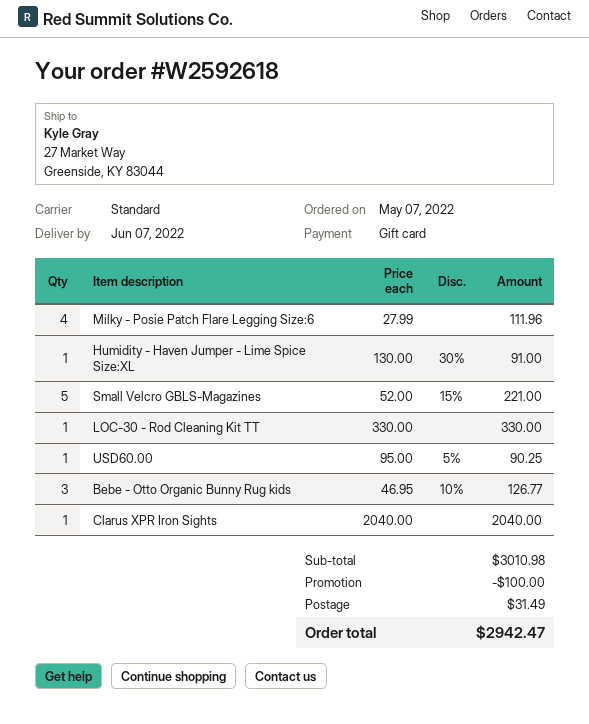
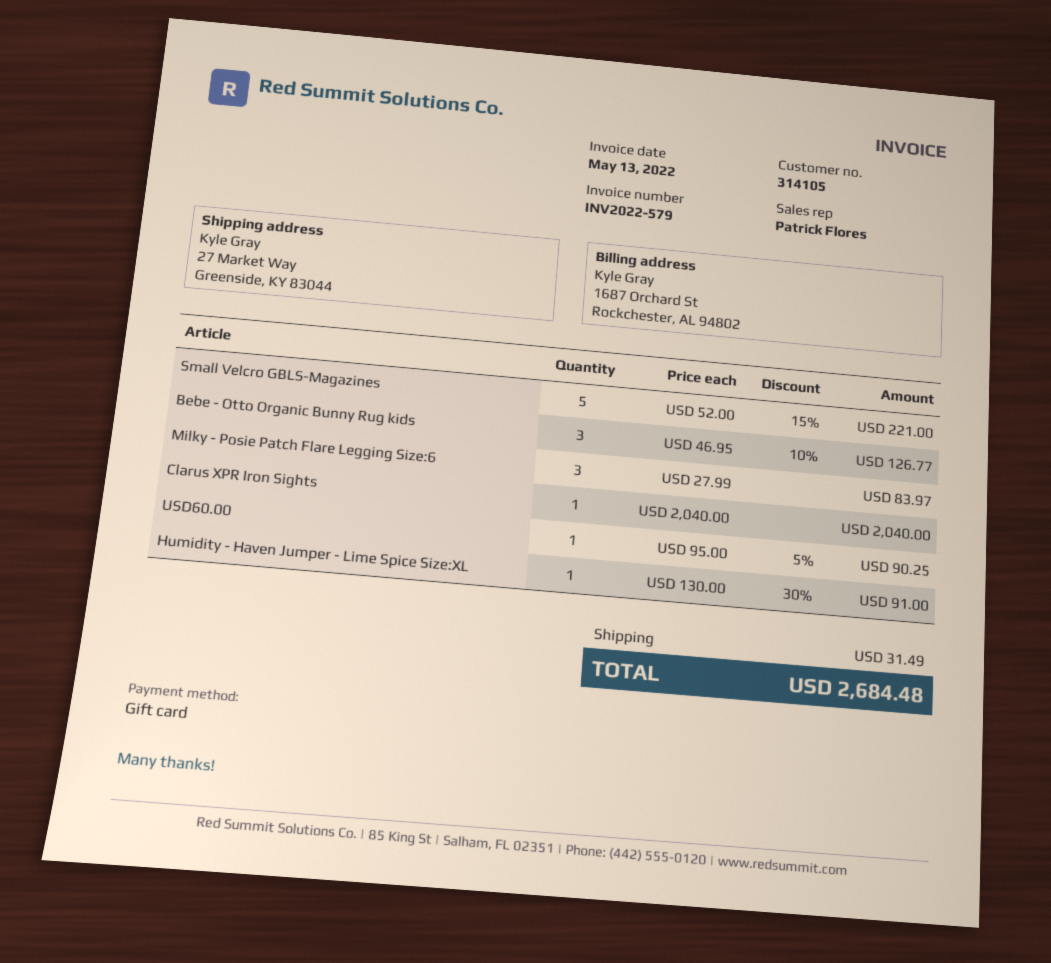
Milky - Posie Patch Flare Legging Size:6: 4 x 27.99 = 111.96 -> 3 x 27.99 = 83.97
LOC-30 - Rod Cleaning Kit TT: 1 x 330.00 = 330.00 -> none
discount: 100.00 -> none
total: 2942.47 -> 2684.48

